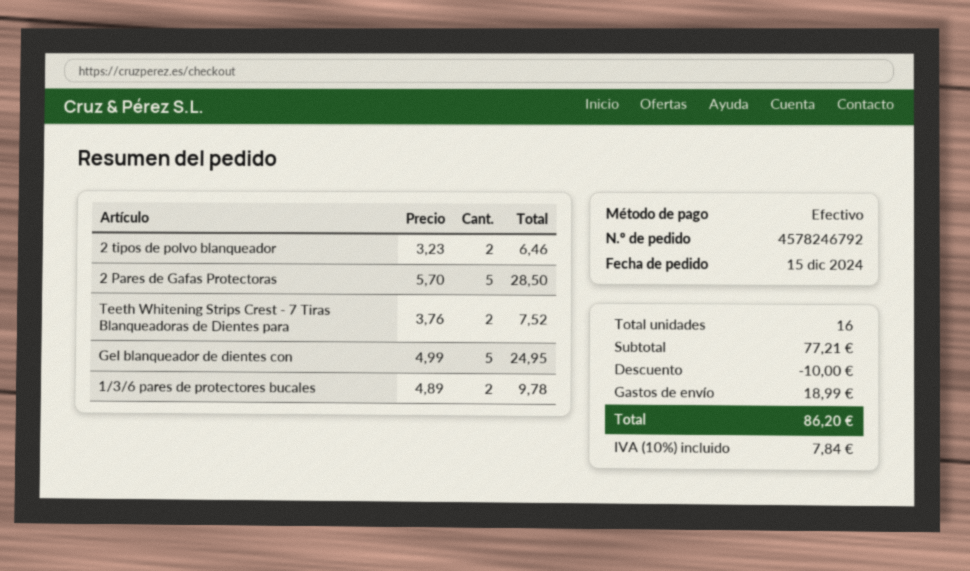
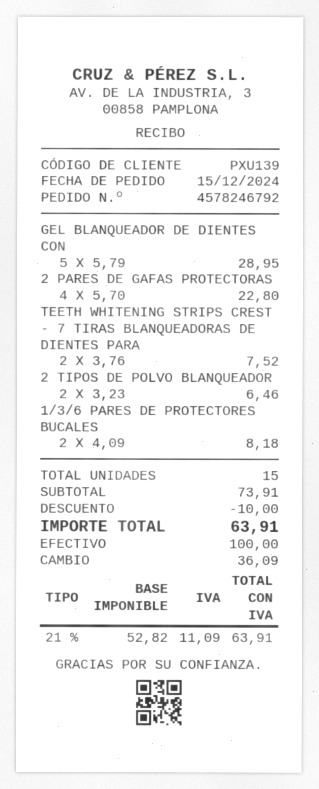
2 Pares de Gafas Protectoras: 5 x 5.70 = 28.50 -> 4 x 5.70 = 22.80
Gel blanqueador de dientes con: 5 x 4.99 = 24.95 -> 5 x 5.79 = 28.95
1/3/6 pares de protectores bucales: 2 x 4.89 = 9.78 -> 2 x 4.09 = 8.18
total quantity: 16 -> 15
subtotal: 77.21 -> 73.91
shipping: 18.99 -> none
tax: 10% = 7.84 -> 21% = 11.09
total: 86.20 -> 63.91

